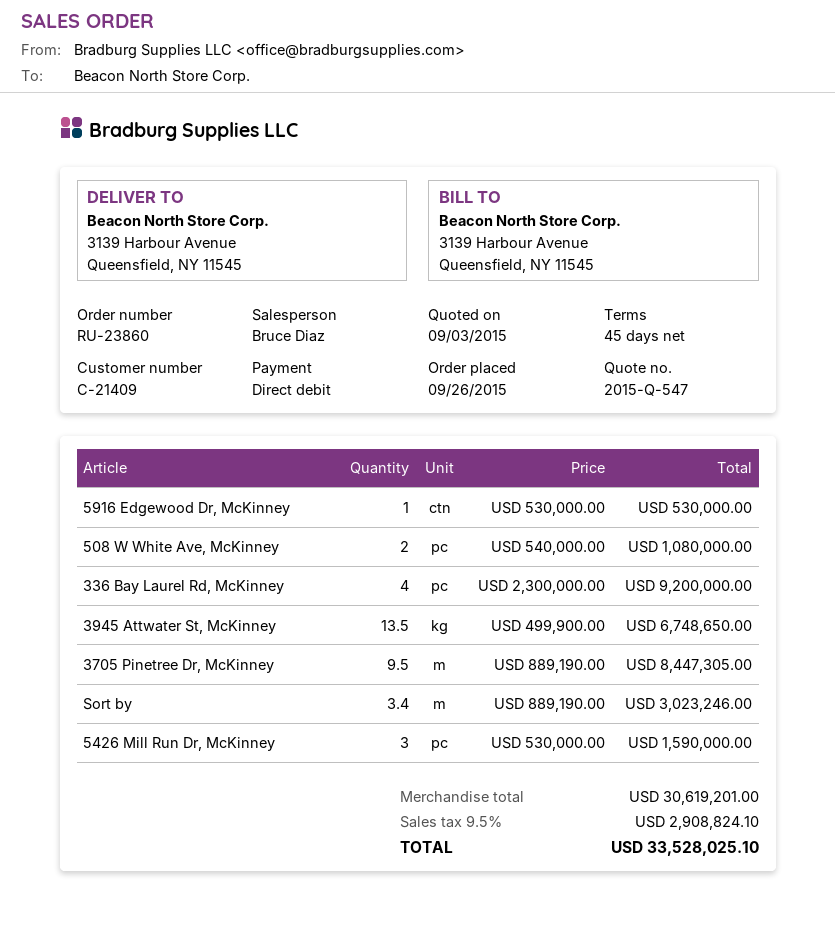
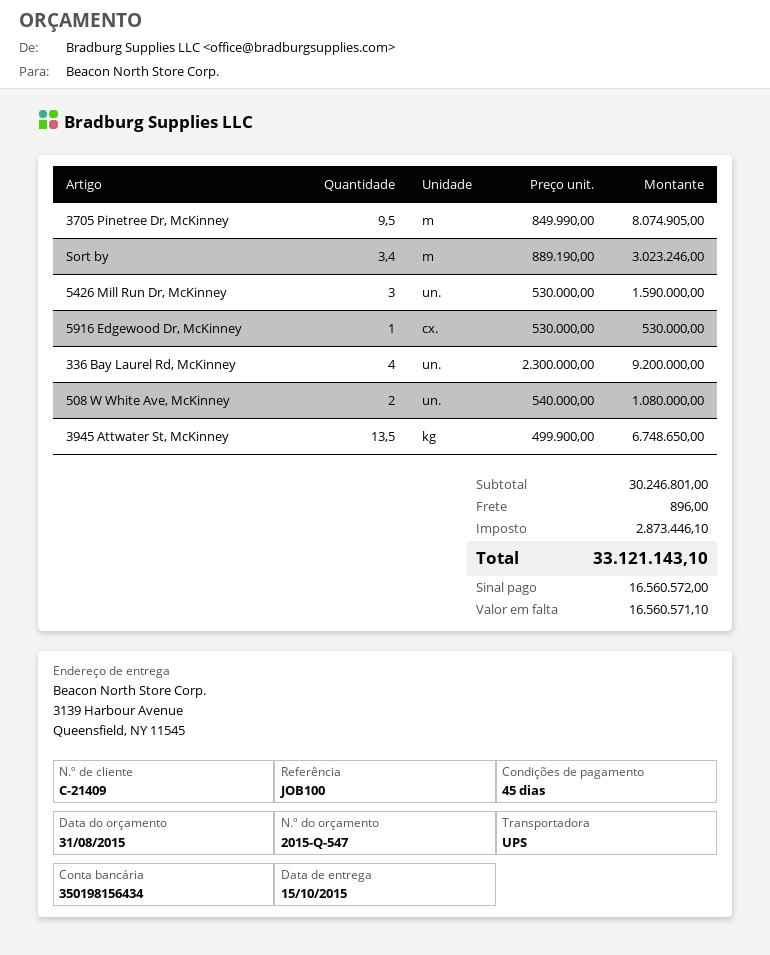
quote date: 2015-09-03 -> 2015-08-31
3705 Pinetree Dr, McKinney: 9.5 x 889190.00 = 8447305.00 -> 9.5 x 849990.00 = 8074905.00
subtotal: 30619201.00 -> 30246801.00
shipping: none -> 896.00
tax: 2908824.10 -> 2873446.10
total: 33528025.10 -> 33121143.10

